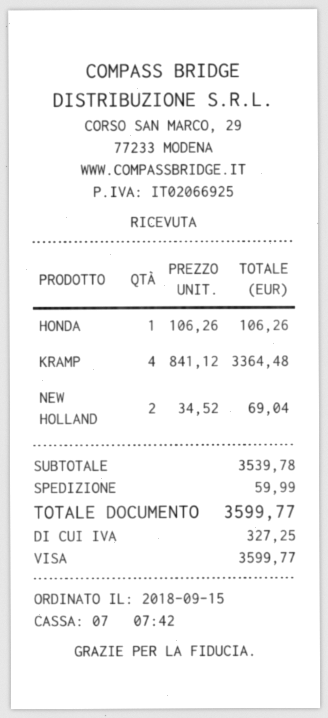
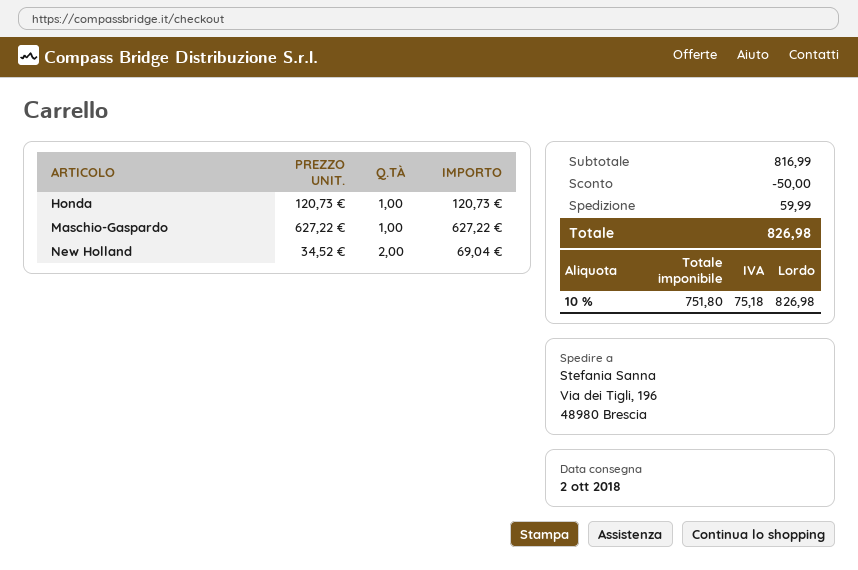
HONDA: 1 x 106.26 = 106.26 -> 1 x 120.73 = 120.73
KRAMP: 4 x 841.12 = 3364.48 -> none
Maschio-Gaspardo: none -> 1 x 627.22 = 627.22
subtotal: 3539.78 -> 816.99
discount: none -> 50.00
tax: 327.25 -> 75.18
total: 3599.77 -> 826.98

